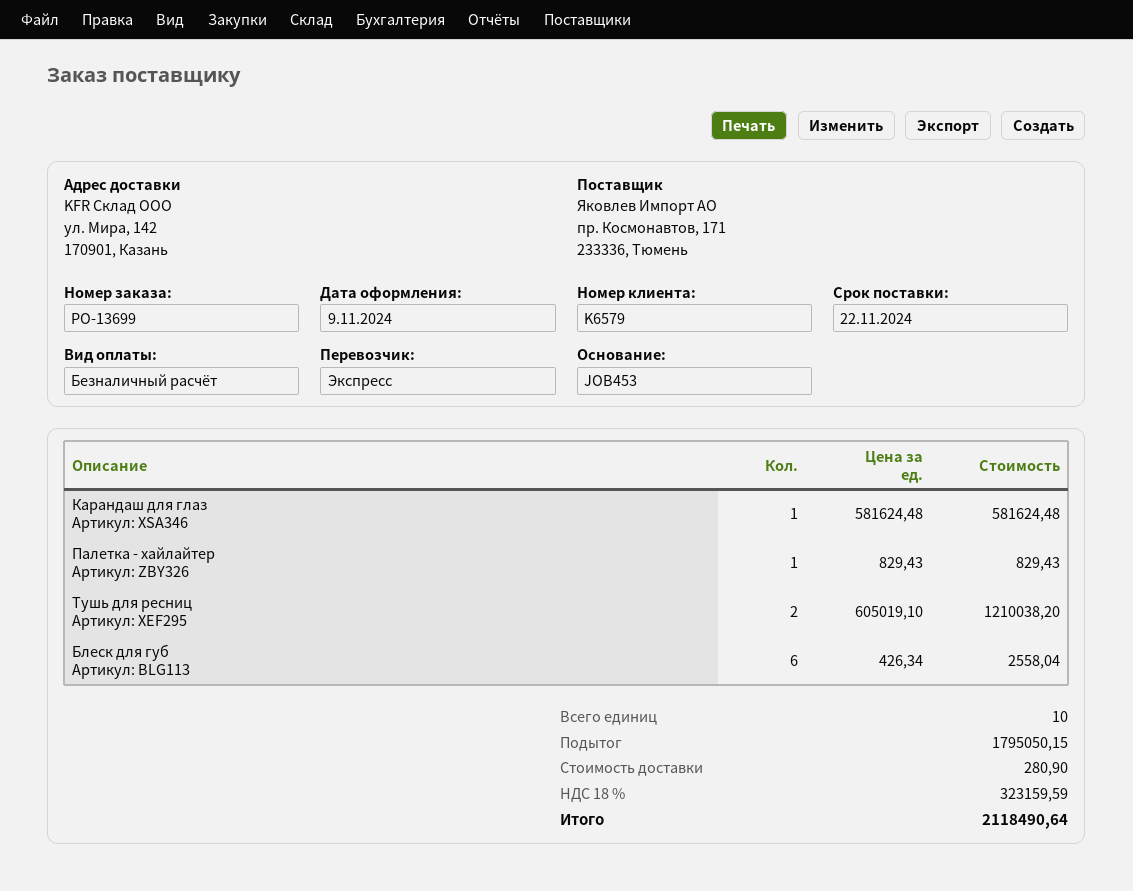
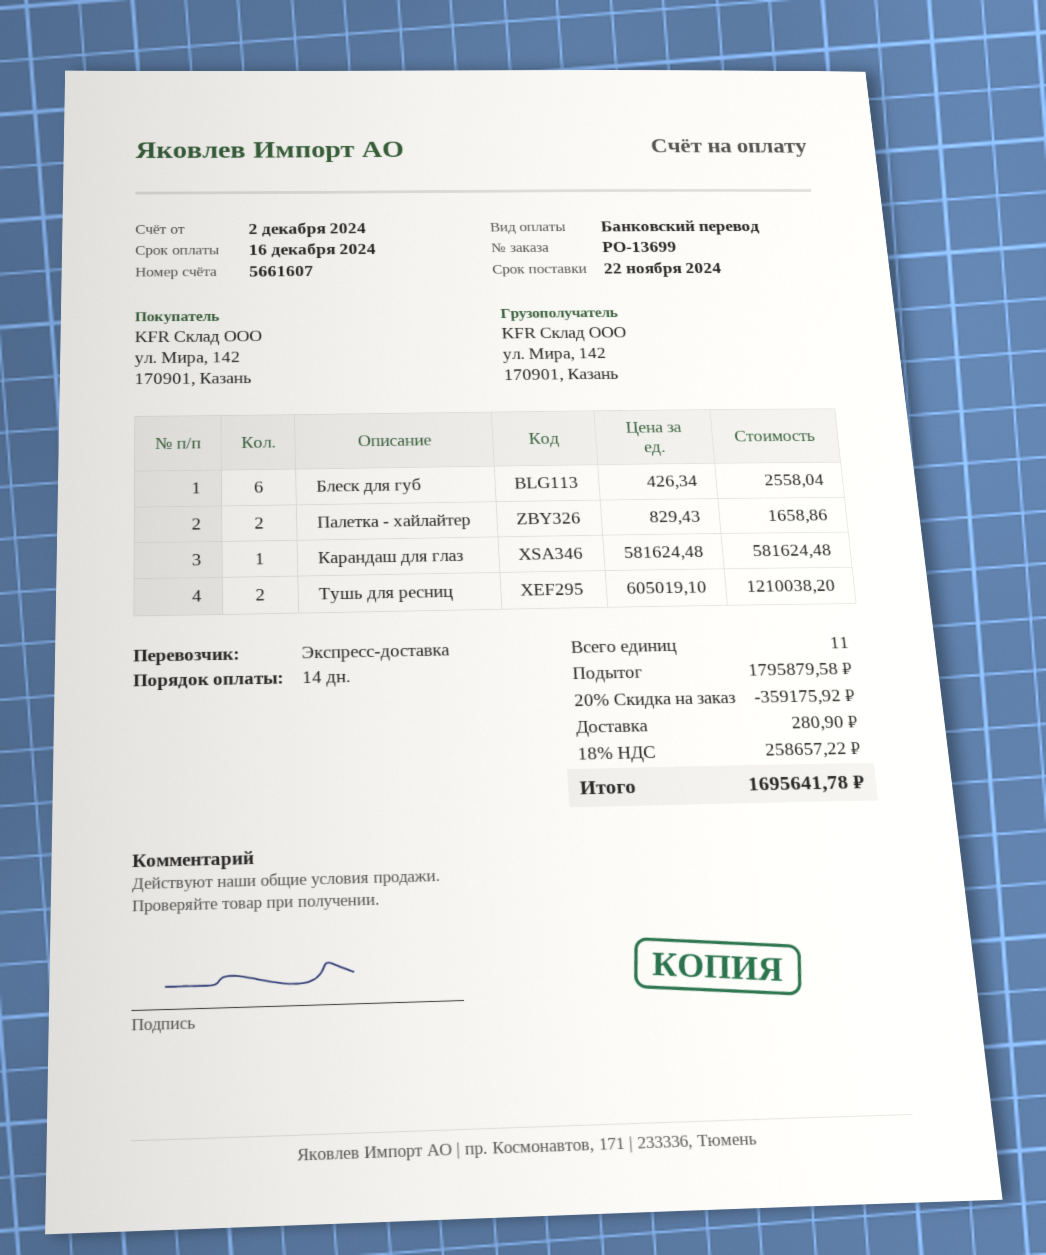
Палетка - хайлайтер: 1 x 829.43 = 829.43 -> 2 x 829.43 = 1658.86
total quantity: 10 -> 11
subtotal: 1795050.15 -> 1795879.58
discount: none -> 20% = 359175.92
tax: 18% = 323159.59 -> 18% = 258657.22
total: 2118490.64 -> 1695641.78

